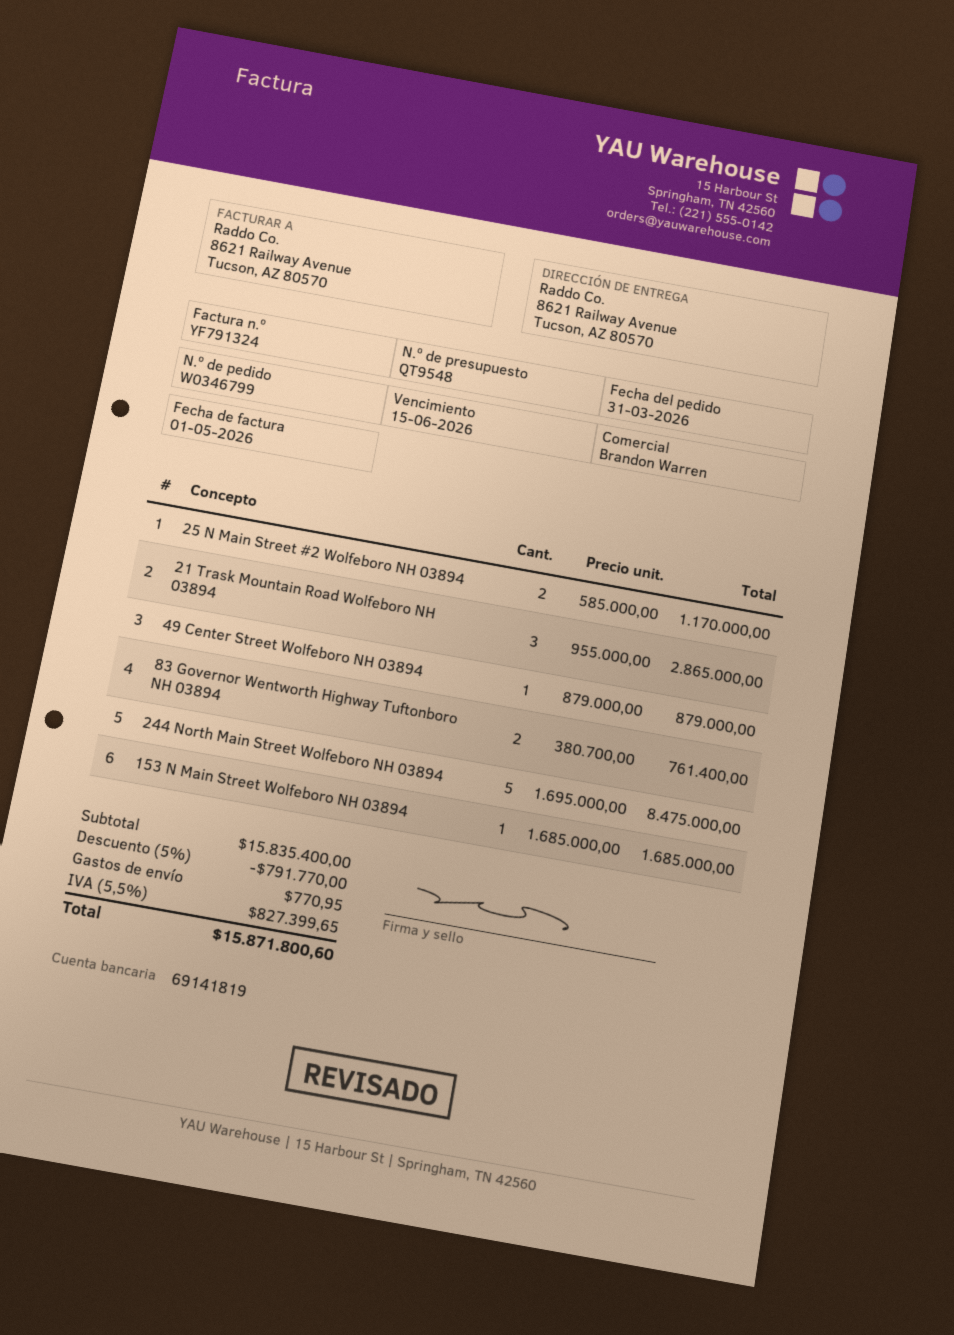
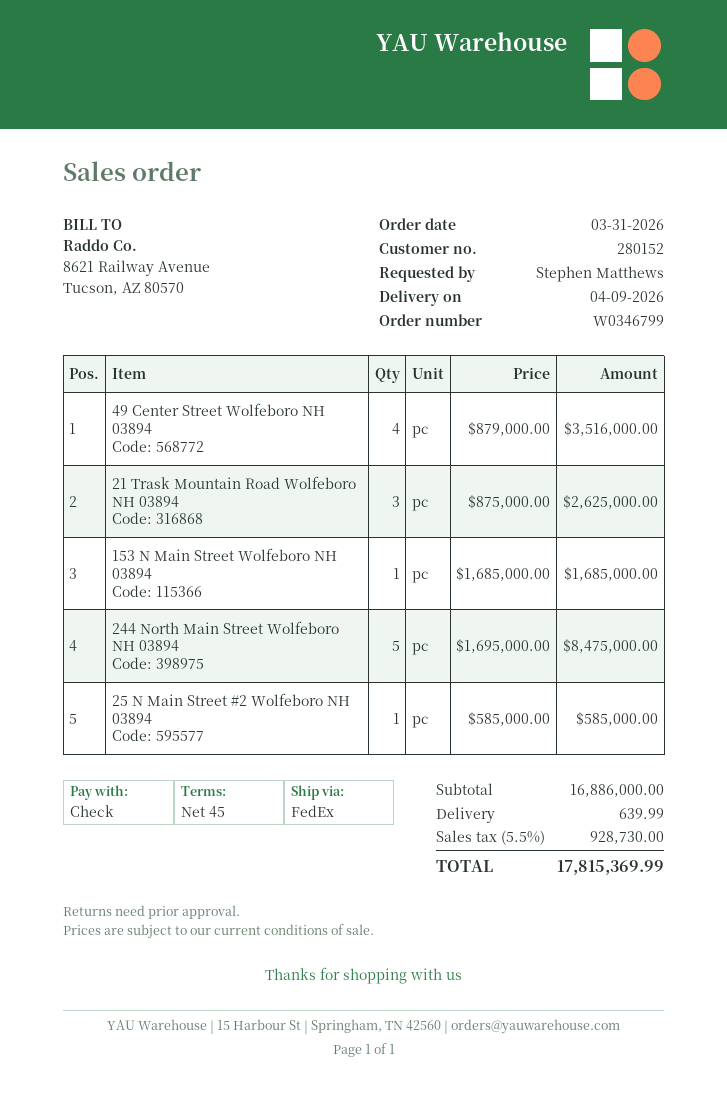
25 N Main Street #2 Wolfeboro NH 03894: 2 x 585000.00 = 1170000.00 -> 1 x 585000.00 = 585000.00
21 Trask Mountain Road Wolfeboro NH 03894: 3 x 955000.00 = 2865000.00 -> 3 x 875000.00 = 2625000.00
49 Center Street Wolfeboro NH 03894: 1 x 879000.00 = 879000.00 -> 4 x 879000.00 = 3516000.00
83 Governor Wentworth Highway Tuftonboro NH 03894: 2 x 380700.00 = 761400.00 -> none
subtotal: 15835400.00 -> 16886000.00
discount: 5% = 791770.00 -> none
shipping: 770.95 -> 639.99
tax: 5.5% = 827399.65 -> 5.5% = 928730.00
total: 15871800.60 -> 17815369.99

